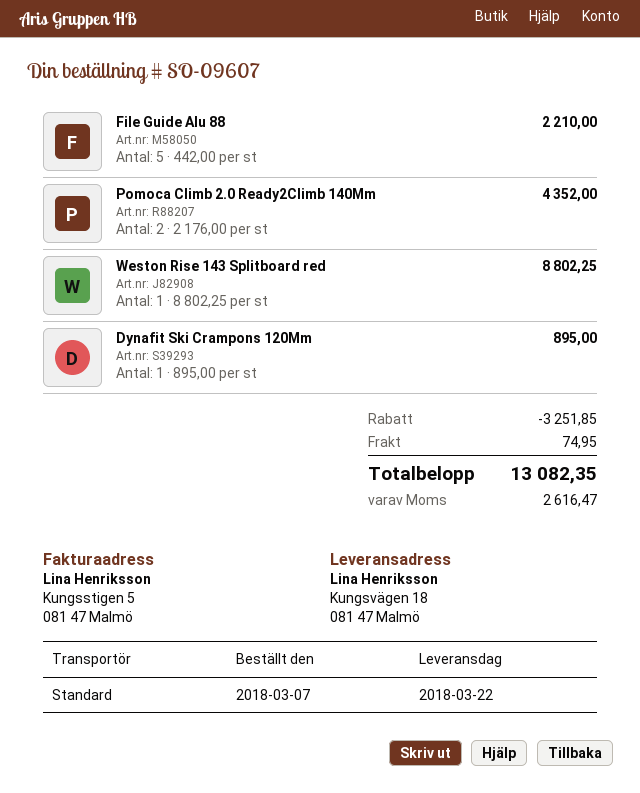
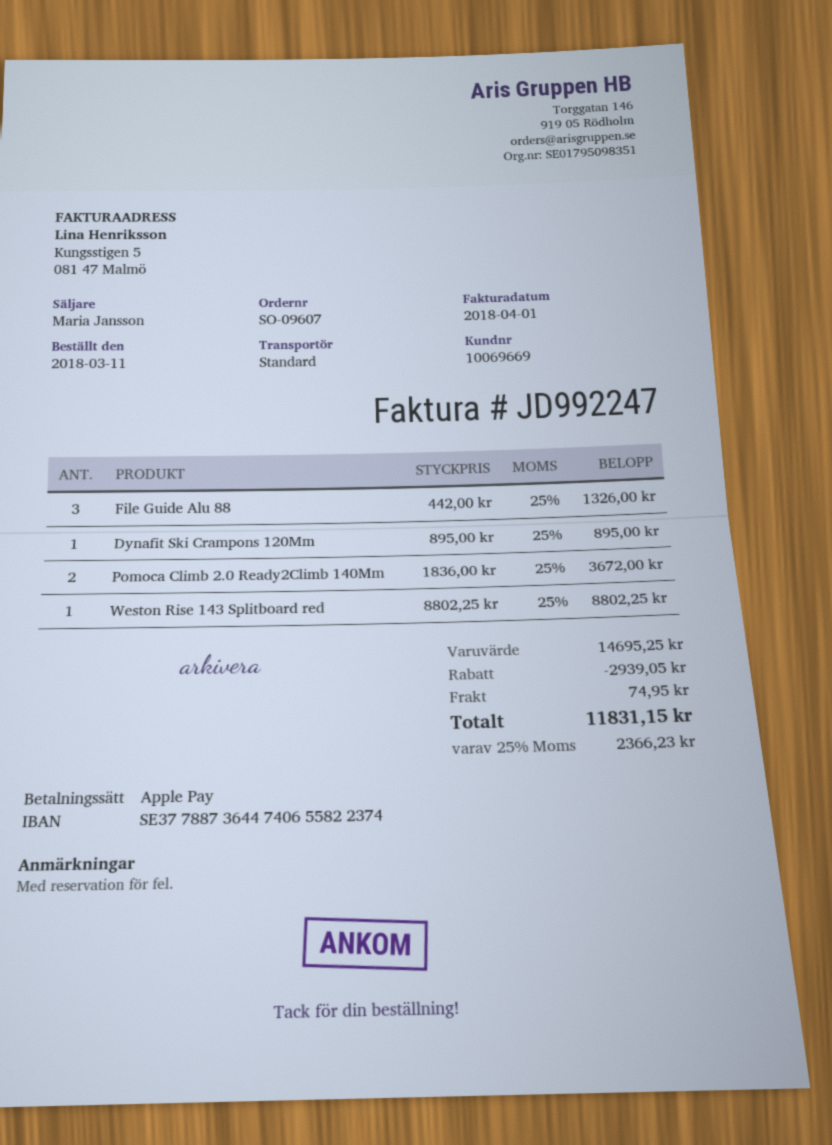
order date: 2018-03-07 -> 2018-03-11
File Guide Alu 88: 5 x 442.00 = 2210.00 -> 3 x 442.00 = 1326.00
Pomoca Climb 2.0 Ready2Climb 140Mm: 2 x 2176.00 = 4352.00 -> 2 x 1836.00 = 3672.00
discount: 3251.85 -> 2939.05
tax: 2616.47 -> 2366.23
total: 13082.35 -> 11831.15

